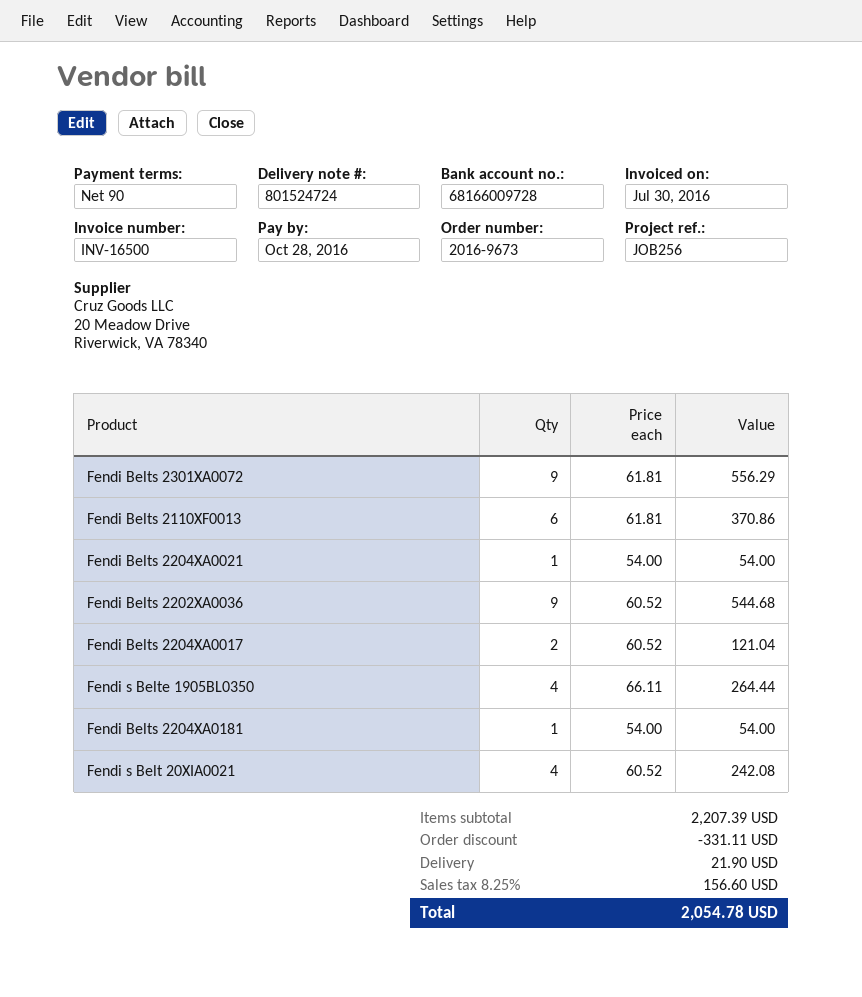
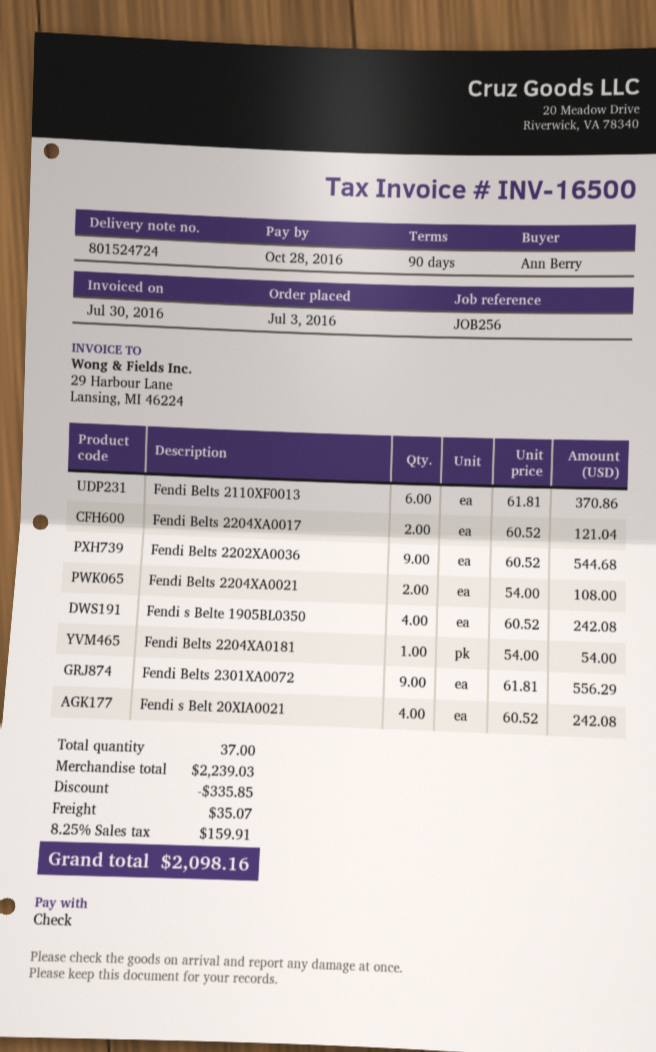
Fendi Belts 2204XA0021: 1 x 54.00 = 54.00 -> 2 x 54.00 = 108.00
Fendi s Belte 1905BL0350: 4 x 66.11 = 264.44 -> 4 x 60.52 = 242.08
subtotal: 2207.39 -> 2239.03
discount: 331.11 -> 335.85
shipping: 21.90 -> 35.07
tax: 8.25% = 156.60 -> 8.25% = 159.91
total: 2054.78 -> 2098.16

